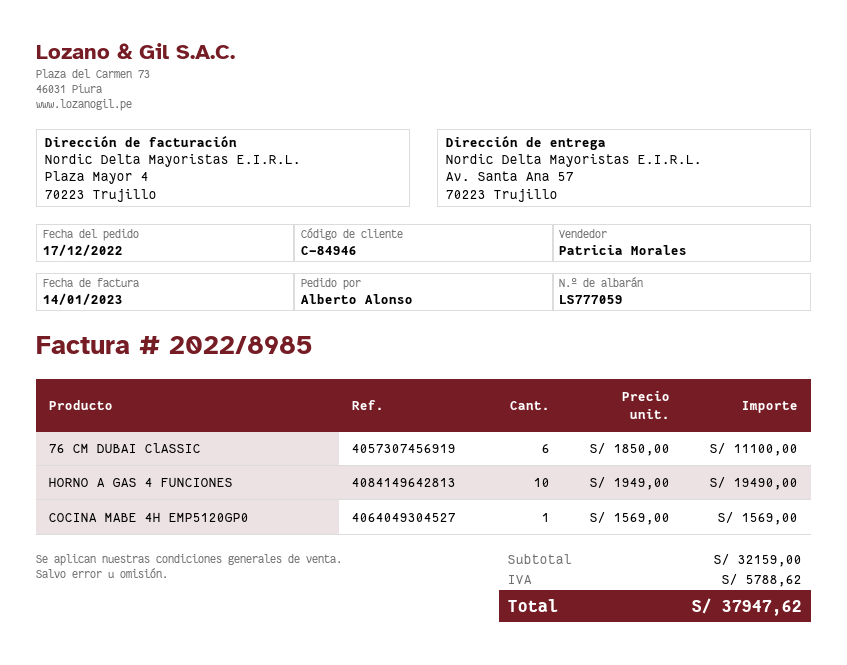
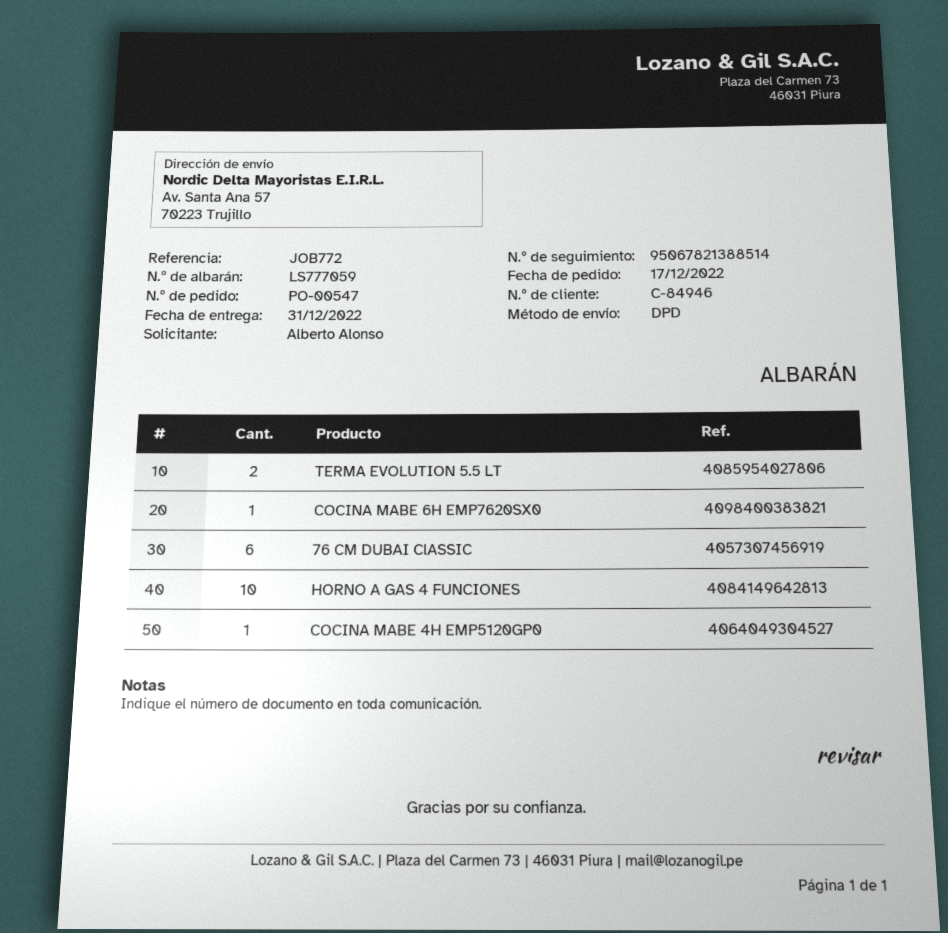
TERMA EVOLUTION 5.5 LT: none -> 2
COCINA MABE 6H EMP7620SX0: none -> 1

